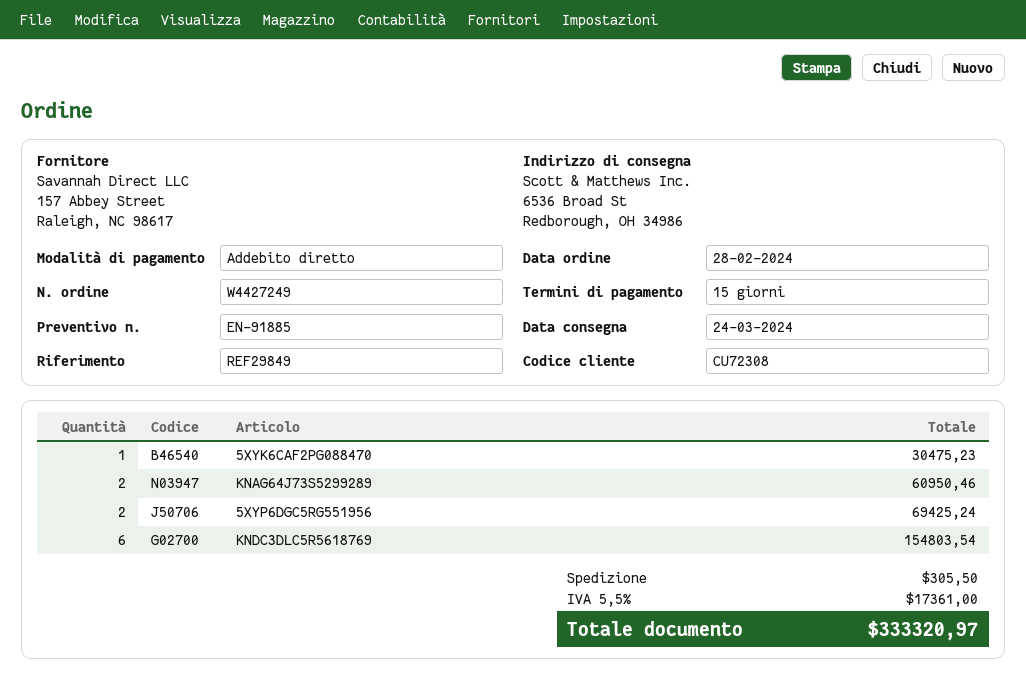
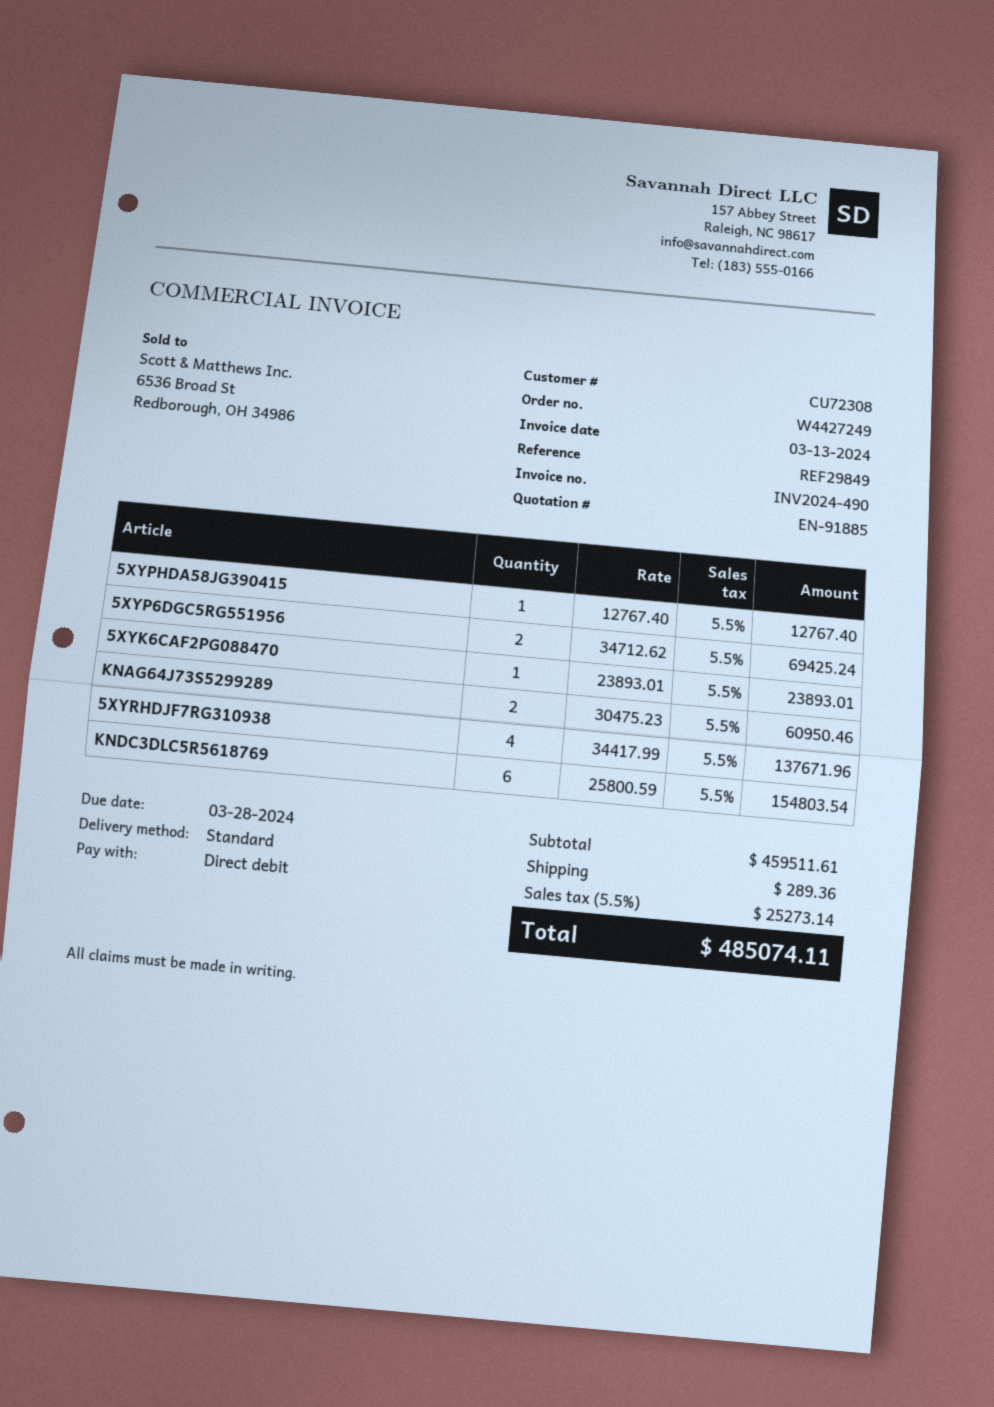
5XYK6CAF2PG088470: 1 for 30475.23 -> 1 for 23893.01
5XYPHDA58JG390415: none -> 1 for 12767.40
5XYRHDJF7RG310938: none -> 4 for 137671.96
shipping: 305.50 -> 289.36
tax: 5.5% = 17361.00 -> 5.5% = 25273.14
total: 333320.97 -> 485074.11

